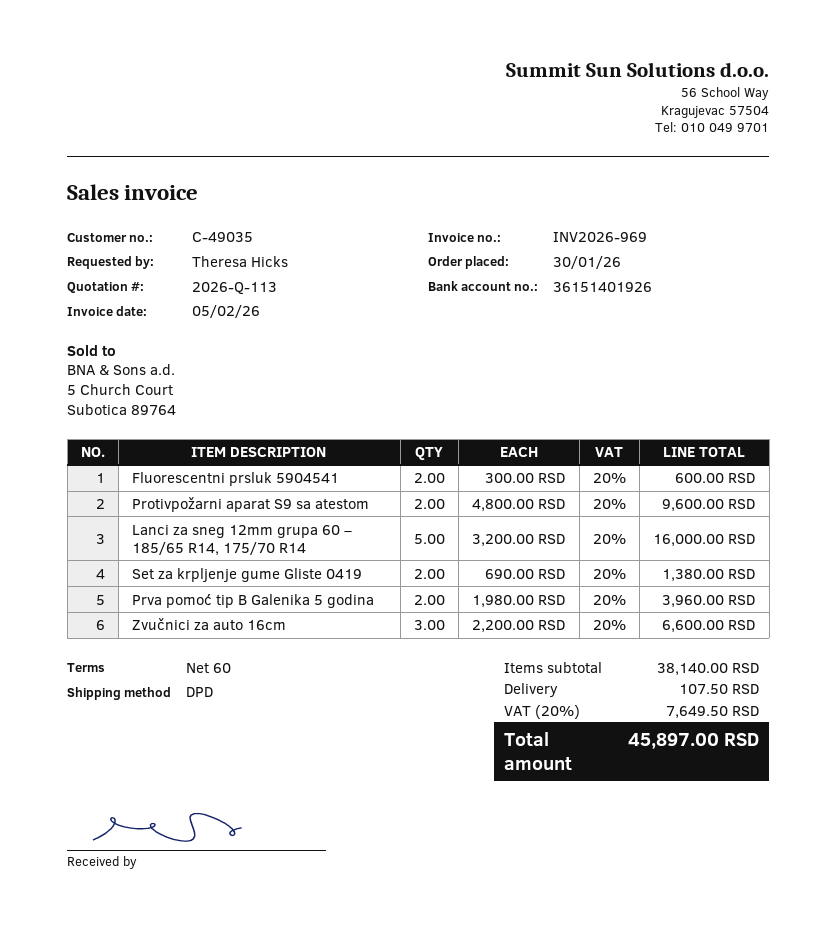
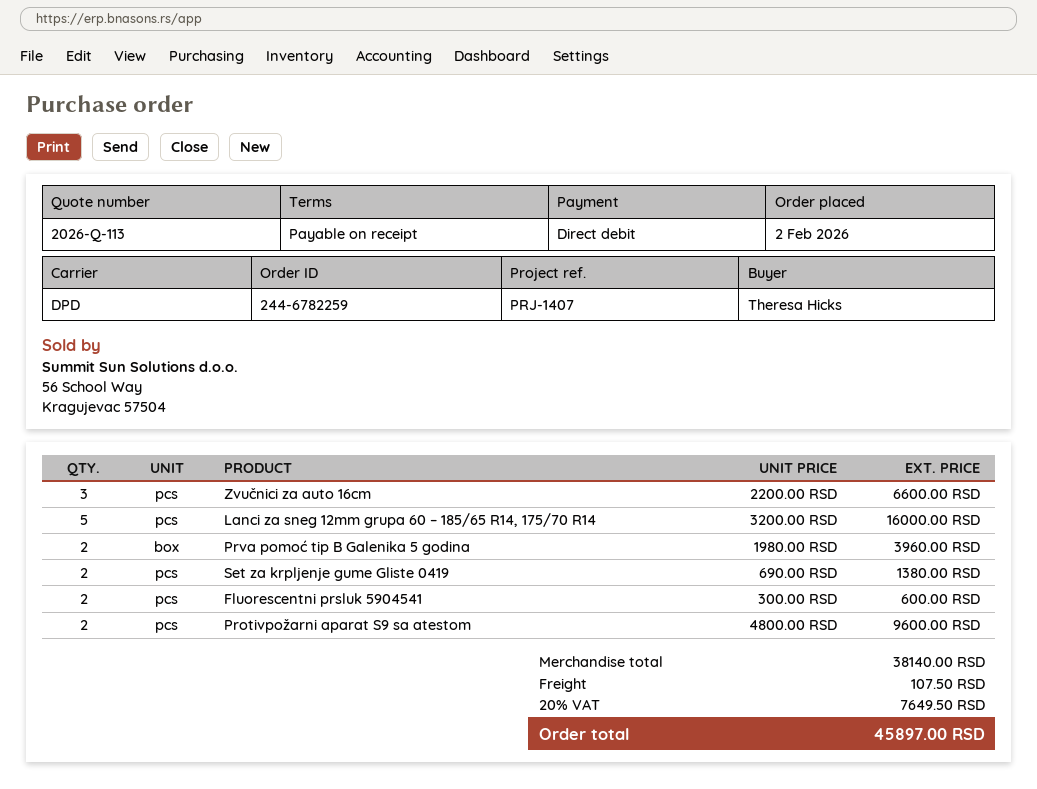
order date: 2026-01-30 -> 2026-02-02
payment terms: 60 days -> on receipt

